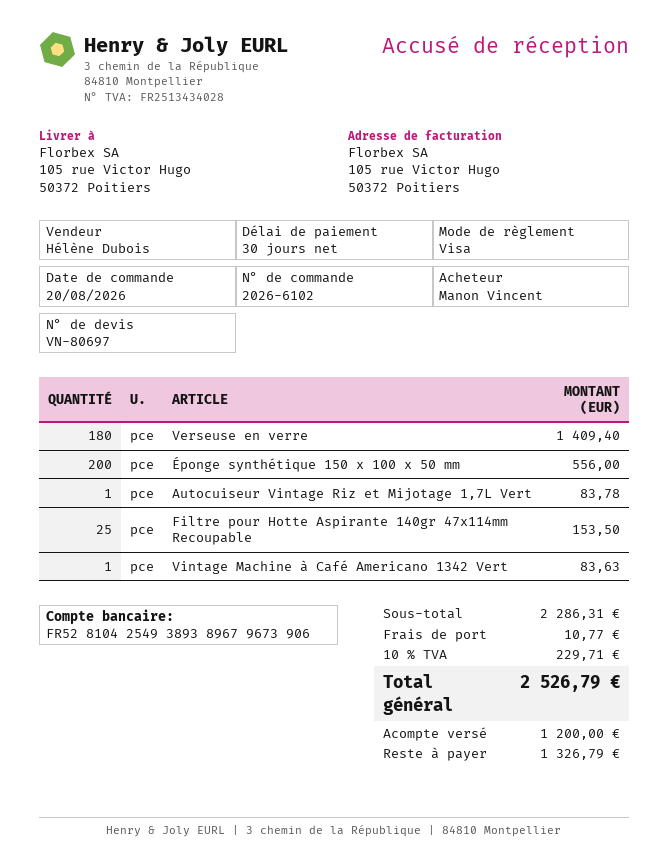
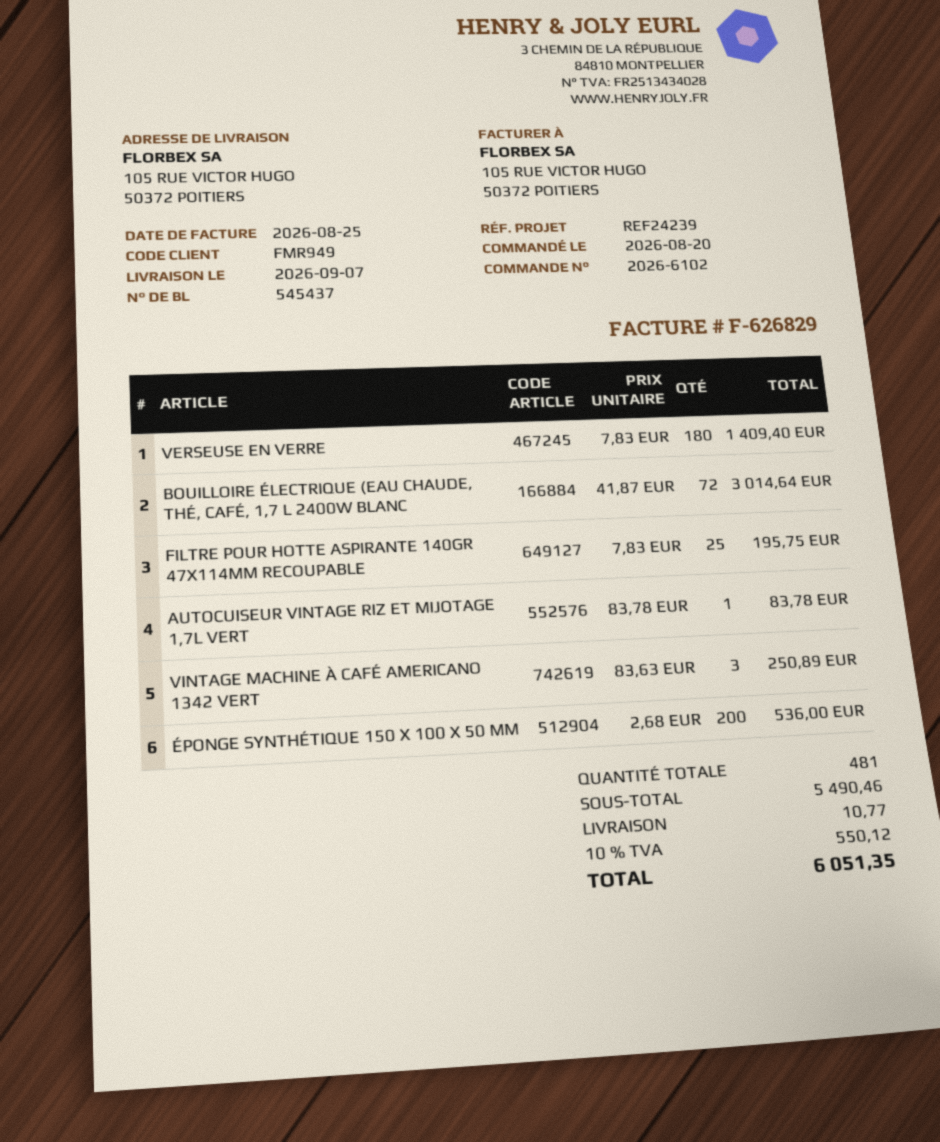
Éponge synthétique 150 x 100 x 50 mm: 200 for 556.00 -> 200 for 536.00
Filtre pour Hotte Aspirante 140gr 47x114mm Recoupable: 25 for 153.50 -> 25 for 195.75
Vintage Machine à Café Americano 1342 Vert: 1 for 83.63 -> 3 for 250.89
BOUILLOIRE ÉLECTRIQUE (EAU CHAUDE, THÉ, CAFÉ, 1,7 L 2400W BLANC: none -> 72 for 3014.64
subtotal: 2286.31 -> 5490.46
tax: 10% = 229.71 -> 10% = 550.12
total: 2526.79 -> 6051.35

